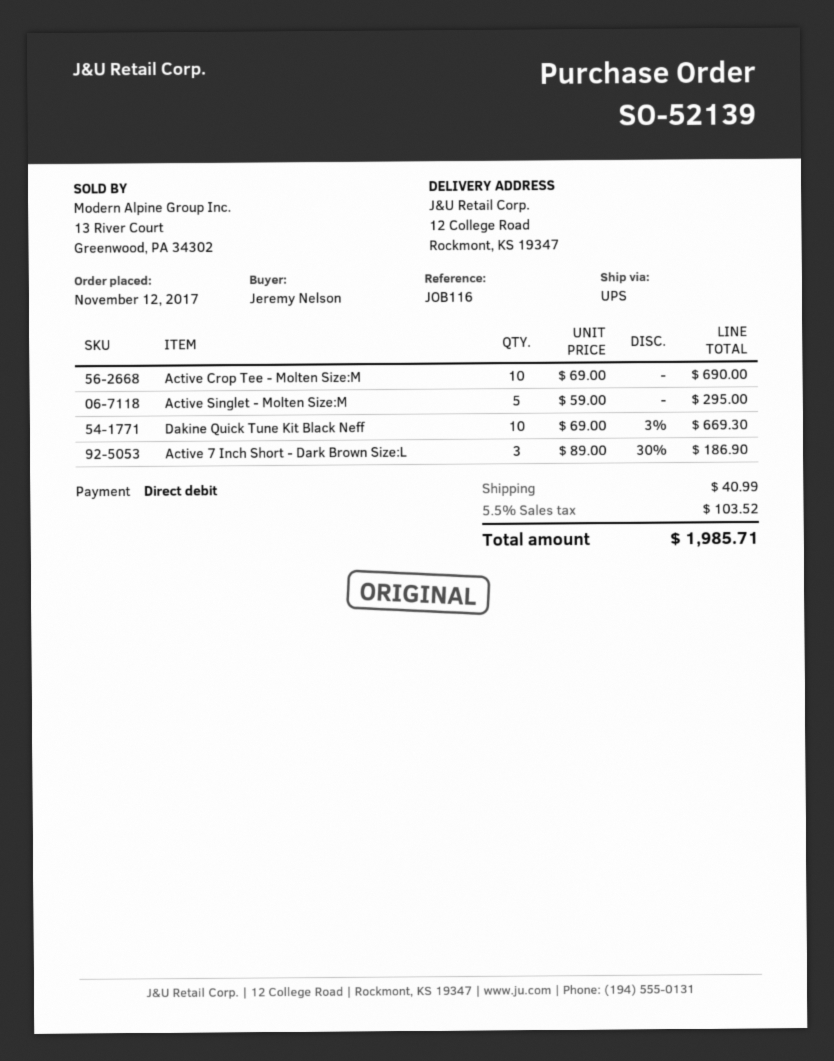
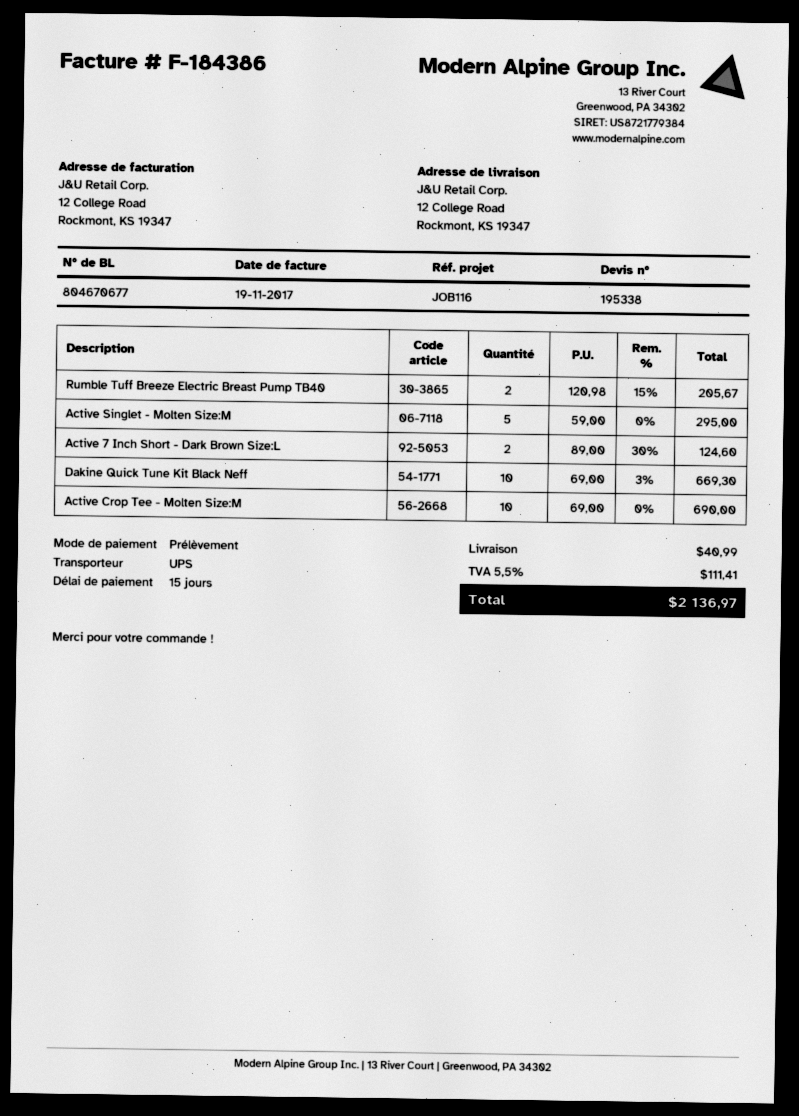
Active 7 Inch Short - Dark Brown Size:L: 3 x 89.00 - 30% = 186.90 -> 2 x 89.00 - 30% = 124.60
Rumble Tuff Breeze Electric Breast Pump TB40: none -> 2 x 120.98 - 15% = 205.67
tax: 5.5% = 103.52 -> 5.5% = 111.41
total: 1985.71 -> 2136.97

